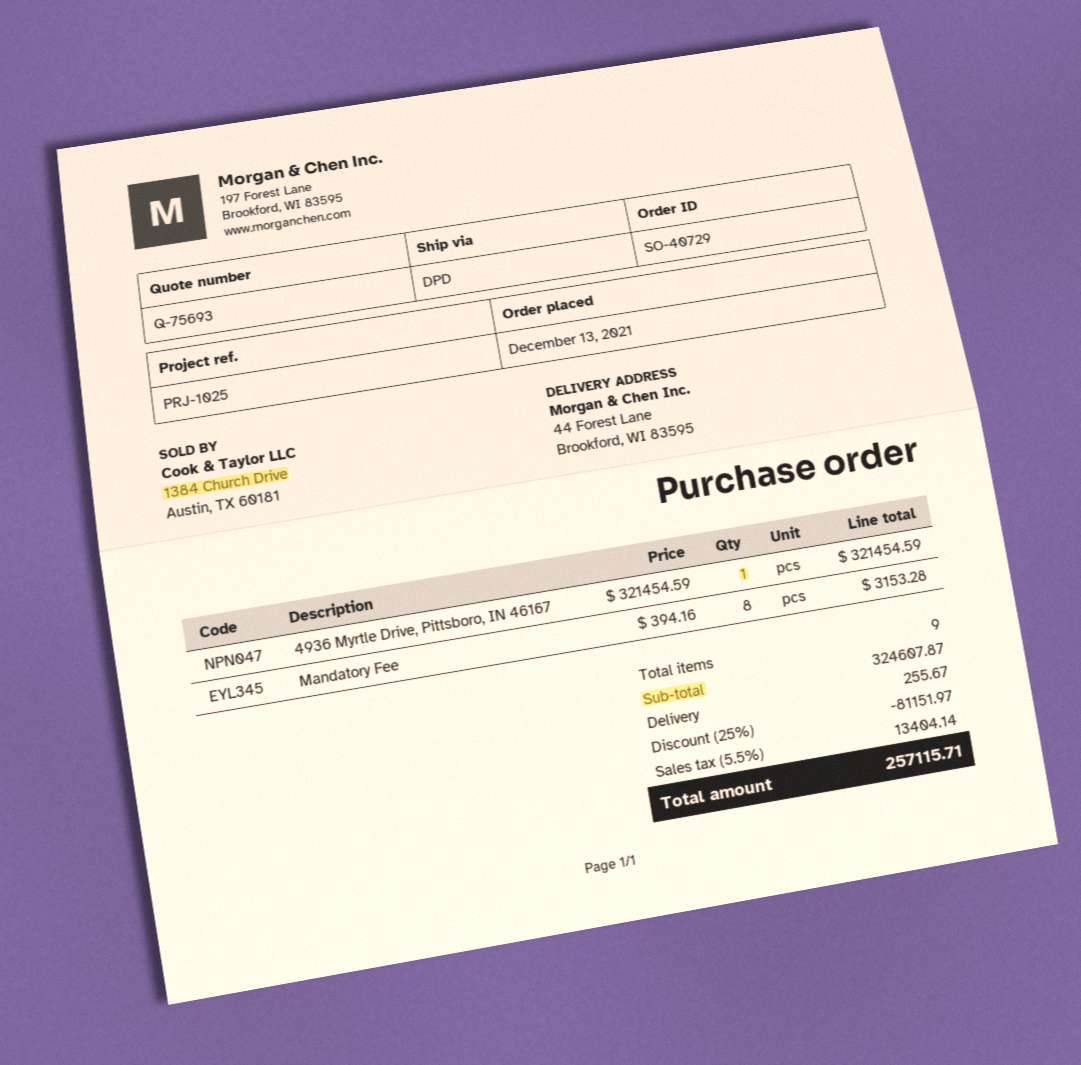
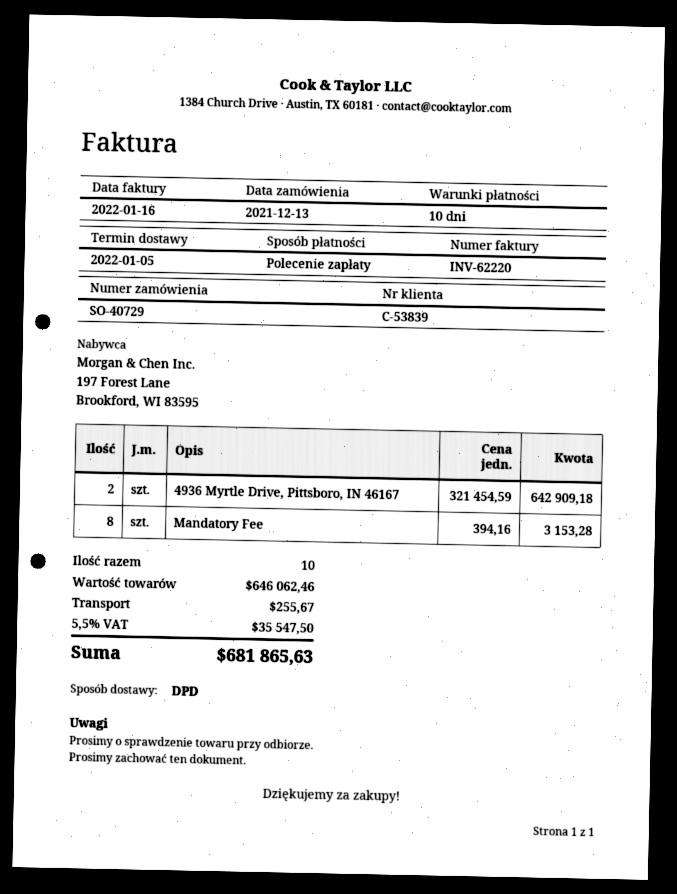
4936 Myrtle Drive, Pittsboro, IN 46167: 1 x 321454.59 = 321454.59 -> 2 x 321454.59 = 642909.18
total quantity: 9 -> 10
subtotal: 324607.87 -> 646062.46
discount: 25% = 81151.97 -> none
tax: 5.5% = 13404.14 -> 5.5% = 35547.50
total: 257115.71 -> 681865.63

